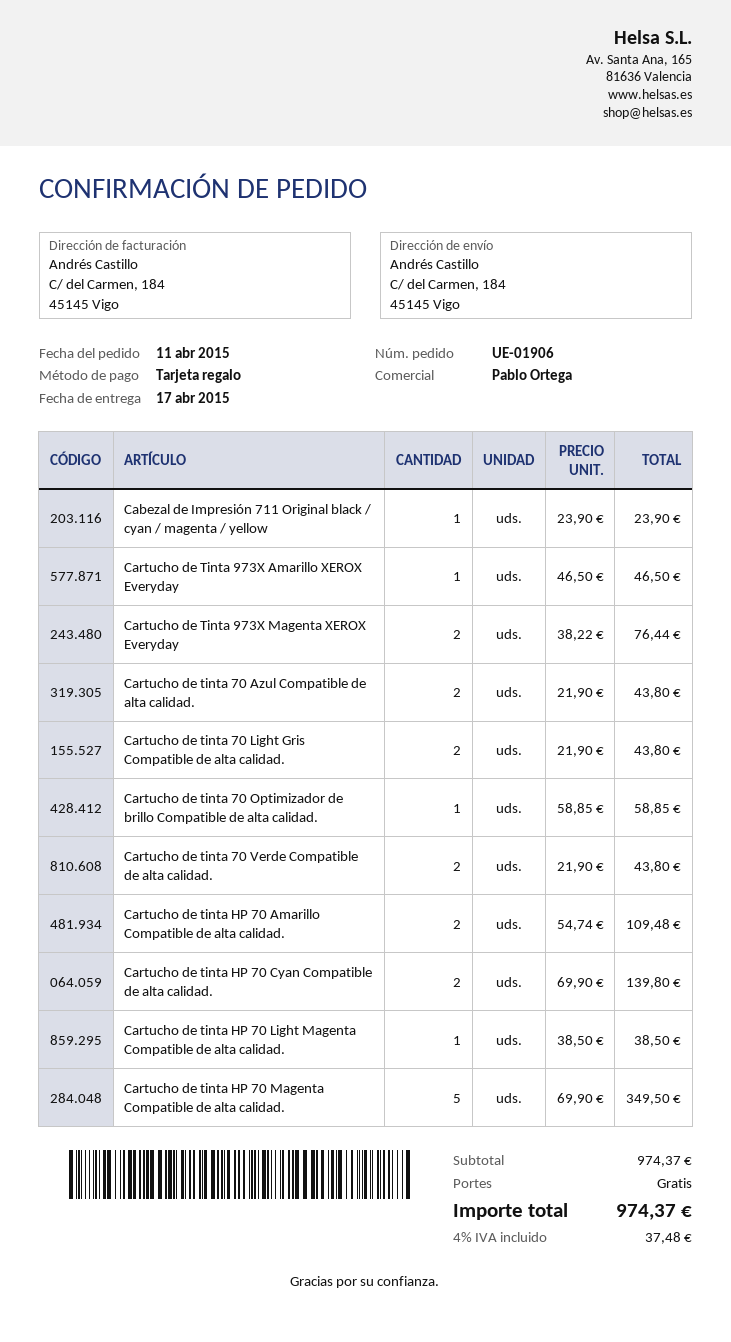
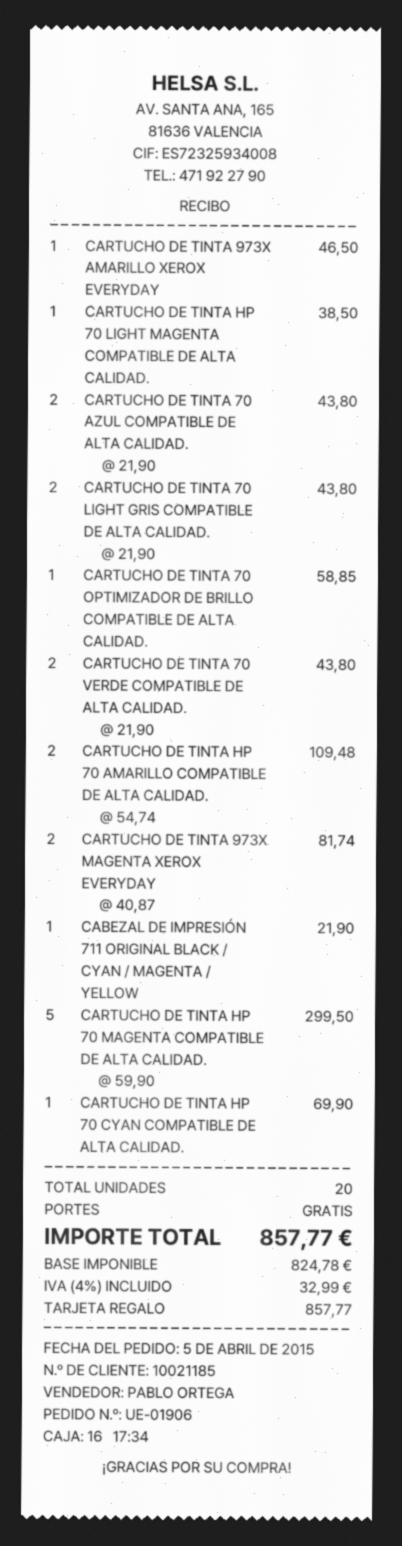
order date: 2015-04-11 -> 2015-04-05
Cabezal de Impresión 711 Original black / cyan / magenta / yellow: 1 x 23.90 = 23.90 -> 1 x 21.90 = 21.90
Cartucho de Tinta 973X Magenta XEROX Everyday: 2 x 38.22 = 76.44 -> 2 x 40.87 = 81.74
Cartucho de tinta HP 70 Cyan Compatible de alta calidad.: 2 x 69.90 = 139.80 -> 1 x 69.90 = 69.90
Cartucho de tinta HP 70 Magenta Compatible de alta calidad.: 5 x 69.90 = 349.50 -> 5 x 59.90 = 299.50
tax: 4% = 37.48 -> 4% = 32.99
total: 974.37 -> 857.77

